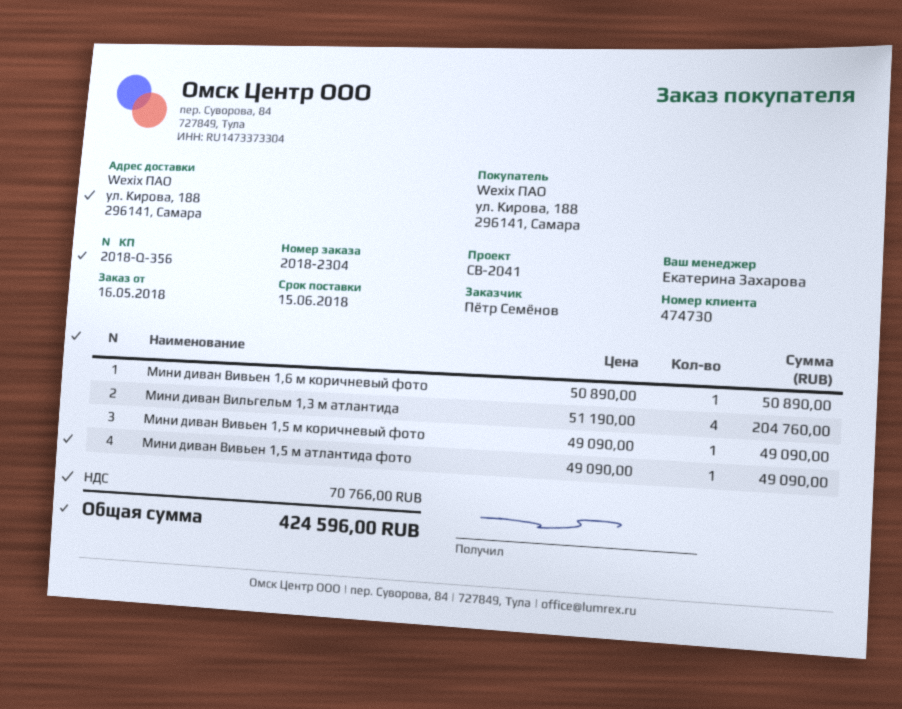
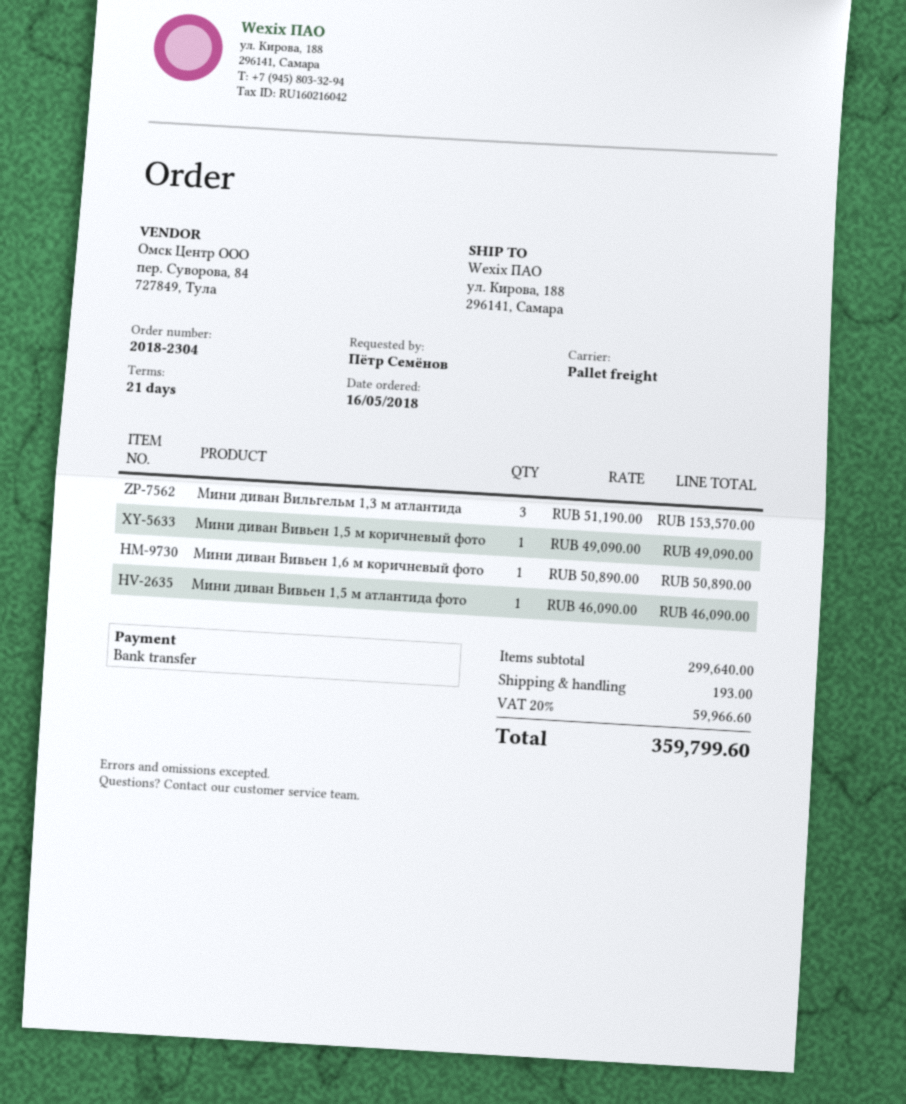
Мини диван Вильгельм 1,3 м атлантида: 4 x 51190.00 = 204760.00 -> 3 x 51190.00 = 153570.00
Мини диван Вивьен 1,5 м атлантида фото: 1 x 49090.00 = 49090.00 -> 1 x 46090.00 = 46090.00
shipping: none -> 193.00
tax: 70766.00 -> 59966.60
total: 424596.00 -> 359799.60

